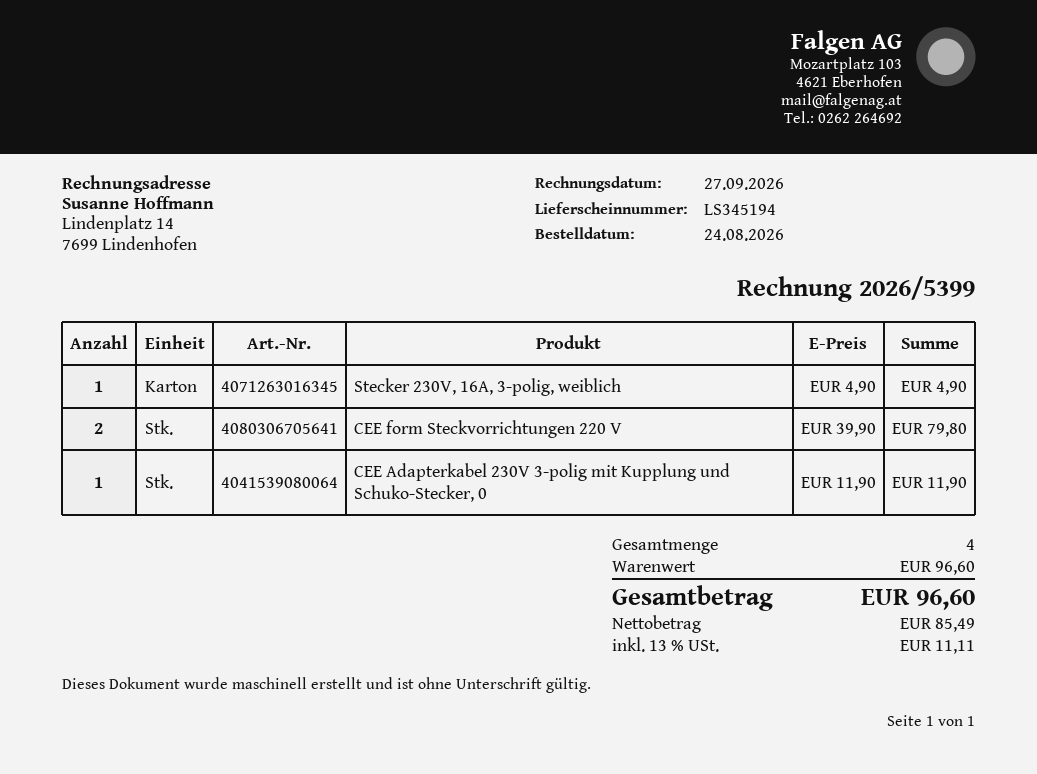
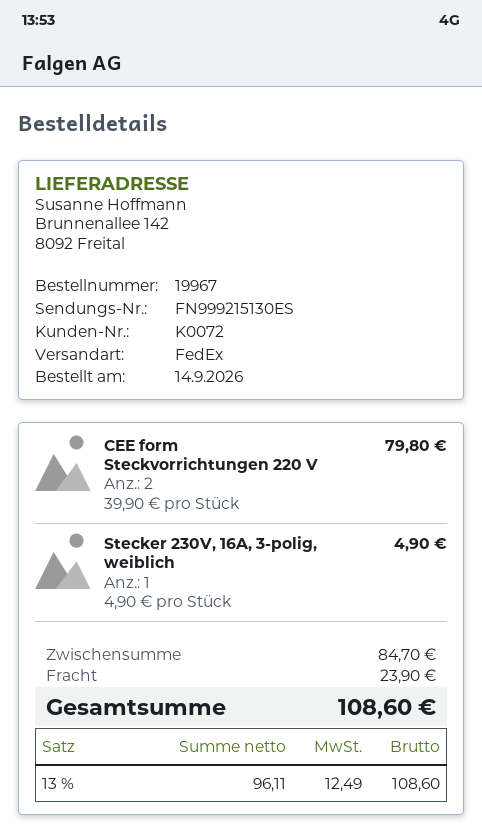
order date: 2026-08-24 -> 2026-09-14
CEE Adapterkabel 230V 3-polig mit Kupplung und Schuko-Stecker, 0: 1 x 11.90 = 11.90 -> none
subtotal: 96.60 -> 84.70
shipping: none -> 23.90
net: 85.49 -> 96.11
tax: 13% = 11.11 -> 13% = 12.49
total: 96.60 -> 108.60

